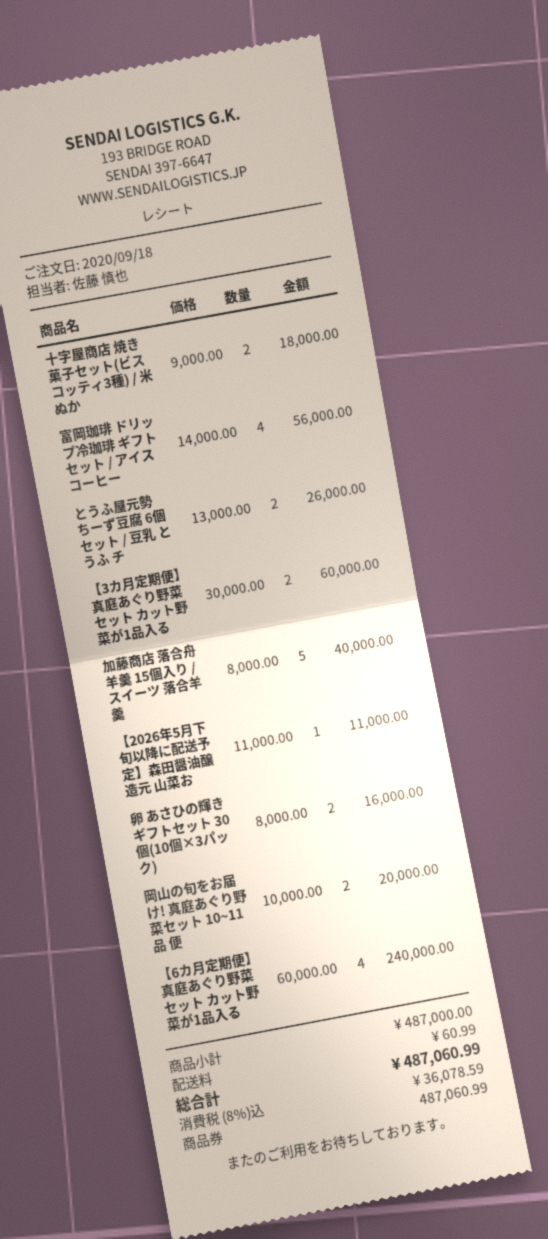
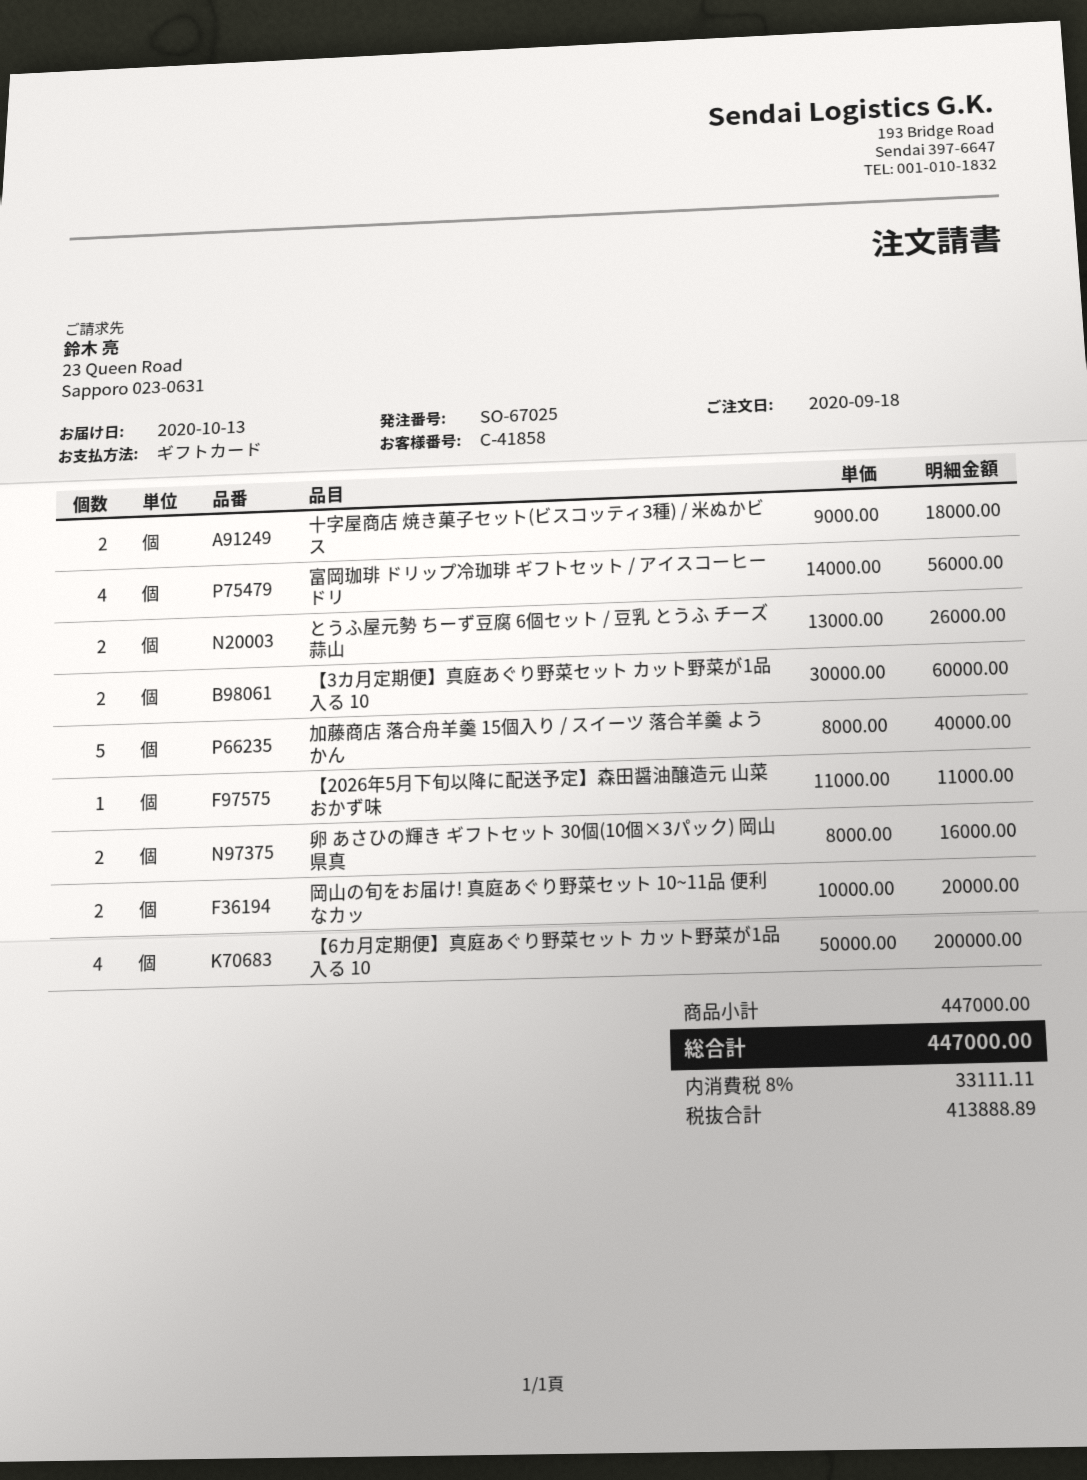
【6カ月定期便】真庭あぐり野菜セット カット野菜が1品入る: 4 x 60000.00 = 240000.00 -> 4 x 50000.00 = 200000.00
subtotal: 487000.00 -> 447000.00
shipping: 60.99 -> none
tax: 8% = 36078.59 -> 8% = 33111.11
total: 487060.99 -> 447000.00

